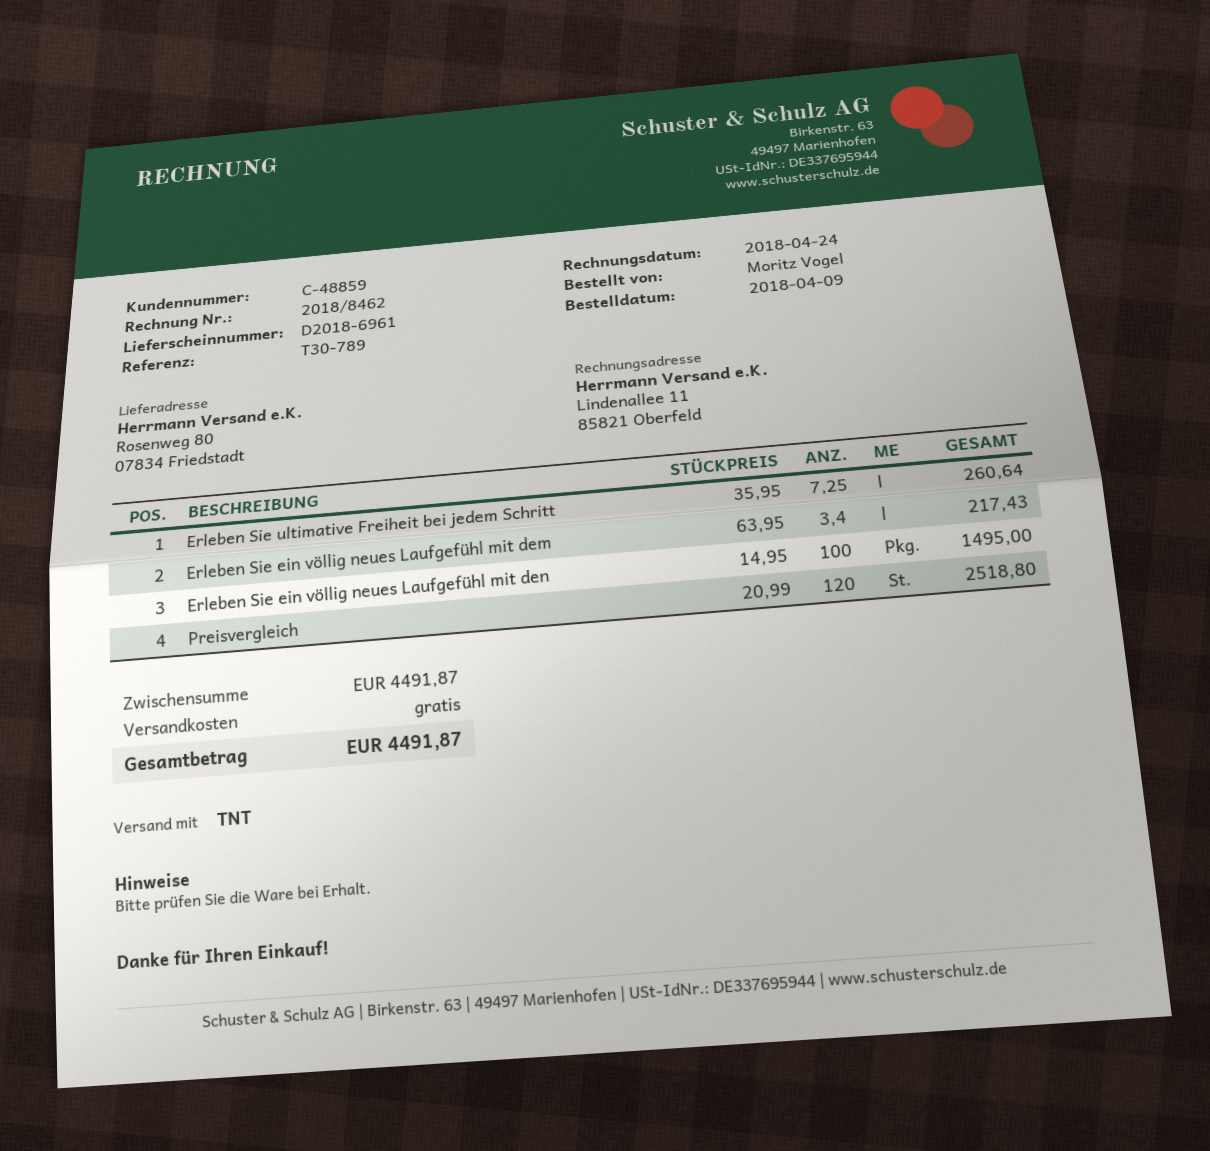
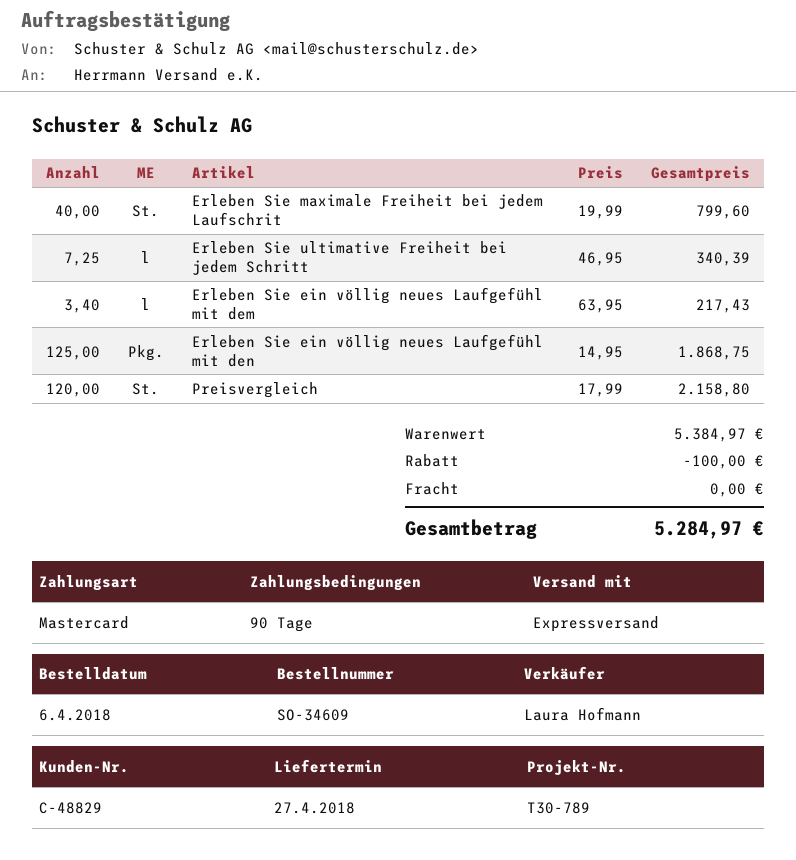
order date: 2018-04-09 -> 2018-04-06
customer number: C-48859 -> C-48829
shipping method: TNT -> express
Erleben Sie ultimative Freiheit bei jedem Schritt: 7.25 x 35.95 = 260.64 -> 7.25 x 46.95 = 340.39
Erleben Sie ein völlig neues Laufgefühl mit den: 100 x 14.95 = 1495.00 -> 125 x 14.95 = 1868.75
Preisvergleich: 120 x 20.99 = 2518.80 -> 120 x 17.99 = 2158.80
Erleben Sie maximale Freiheit bei jedem Laufschrit: none -> 40 x 19.99 = 799.60
subtotal: 4491.87 -> 5384.97
discount: none -> 100.00
total: 4491.87 -> 5284.97

